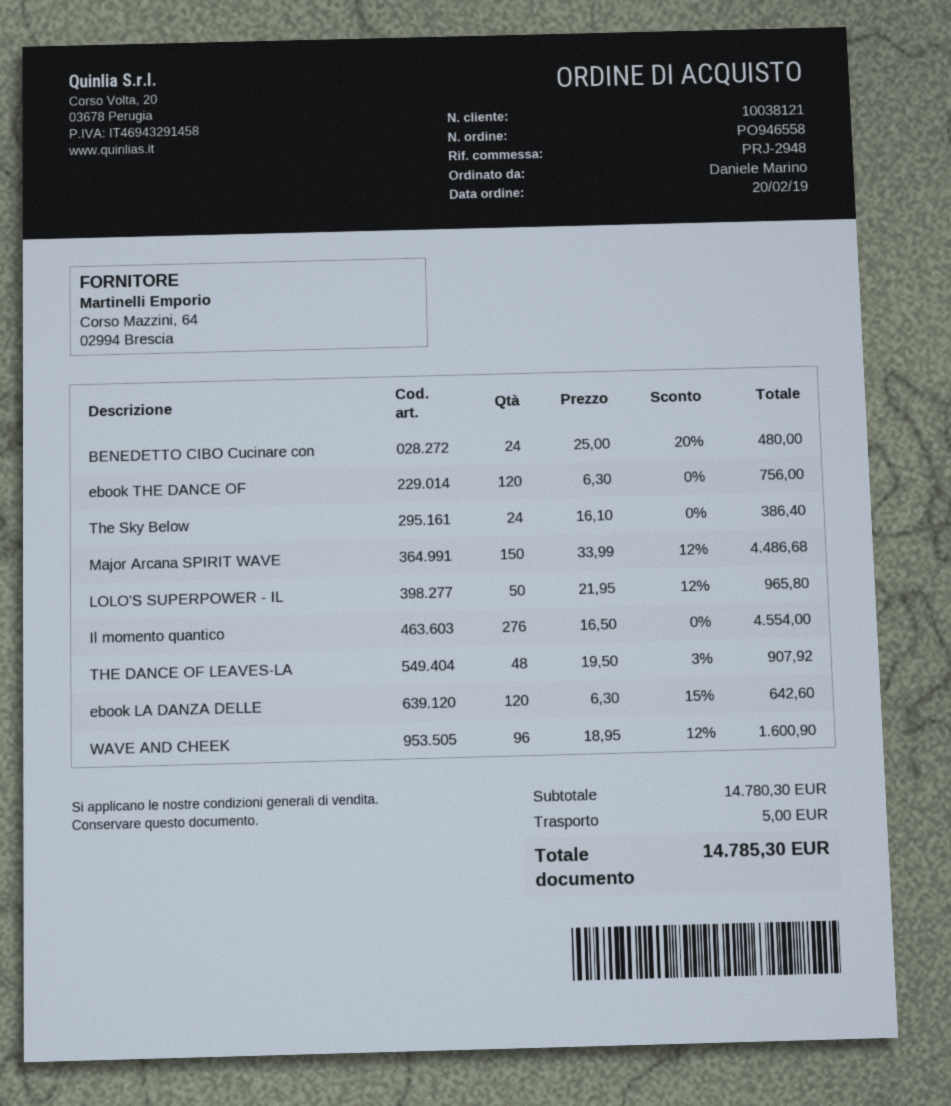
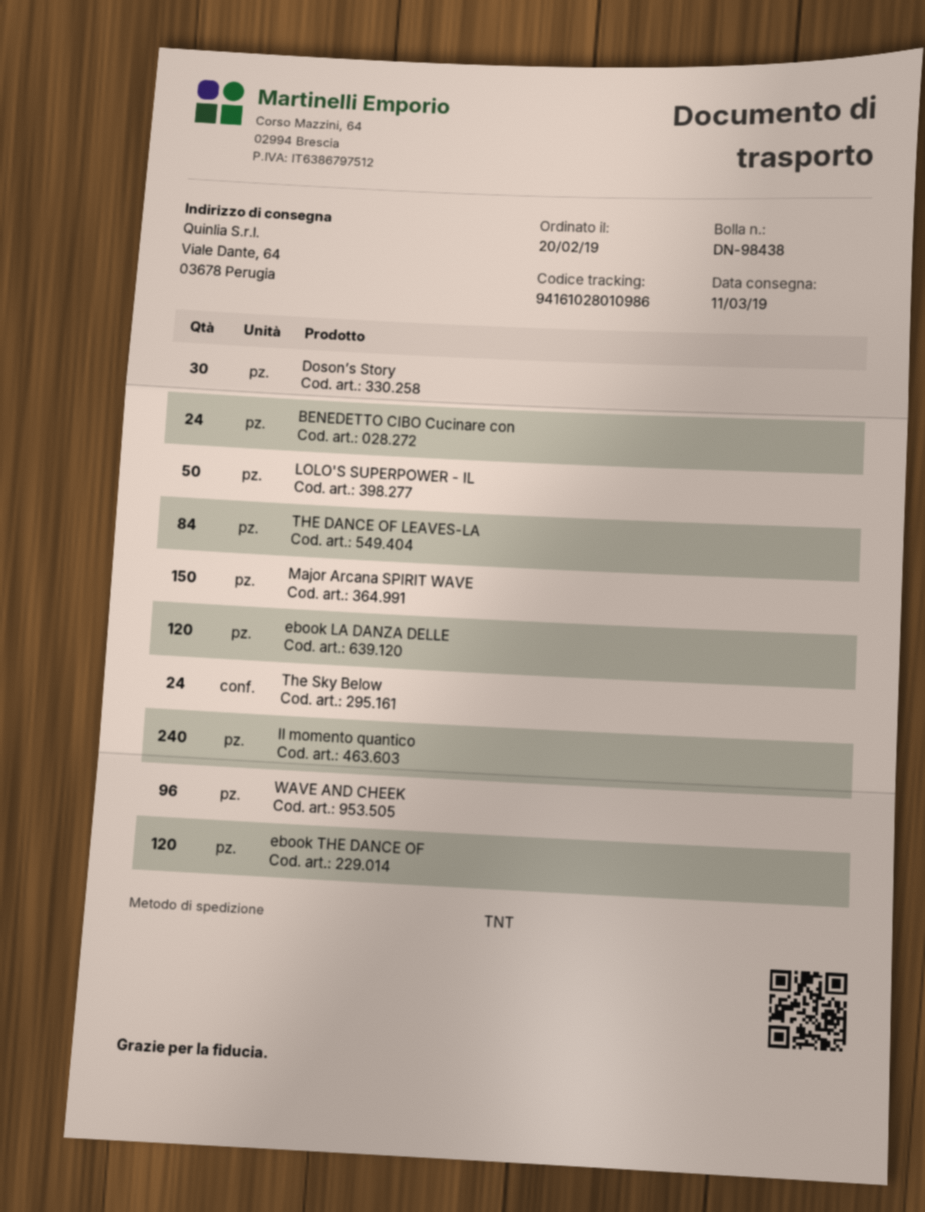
Il momento quantico: 276 -> 240
THE DANCE OF LEAVES-LA: 48 -> 84
Doson’s Story: none -> 30

